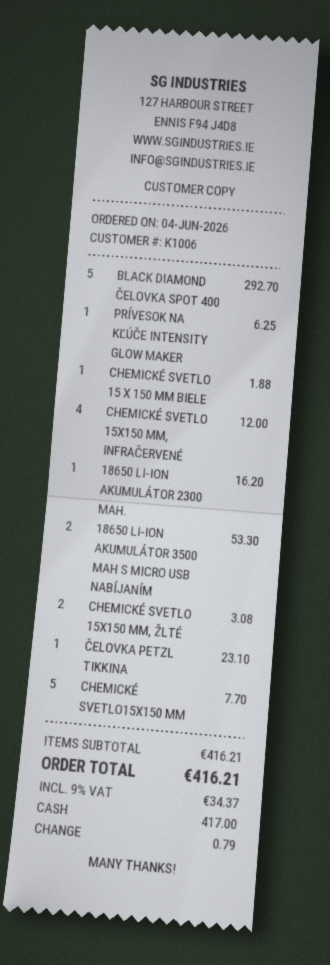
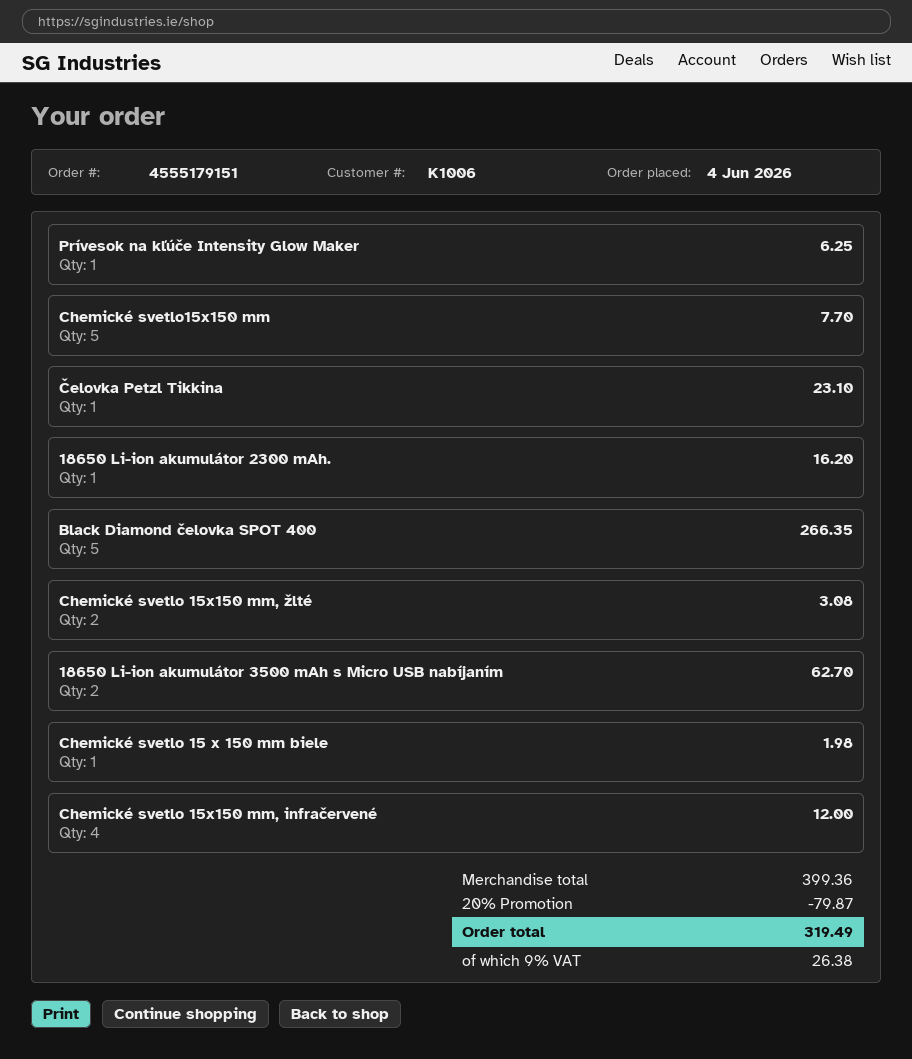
BLACK DIAMOND ČELOVKA SPOT 400: 5 for 292.70 -> 5 for 266.35
CHEMICKÉ SVETLO 15 X 150 MM BIELE: 1 for 1.88 -> 1 for 1.98
18650 LI-ION AKUMULÁTOR 3500 MAH S MICRO USB NABÍJANÍM: 2 for 53.30 -> 2 for 62.70
subtotal: 416.21 -> 399.36
discount: none -> 20% = 79.87
tax: 9% = 34.37 -> 9% = 26.38
total: 416.21 -> 319.49

